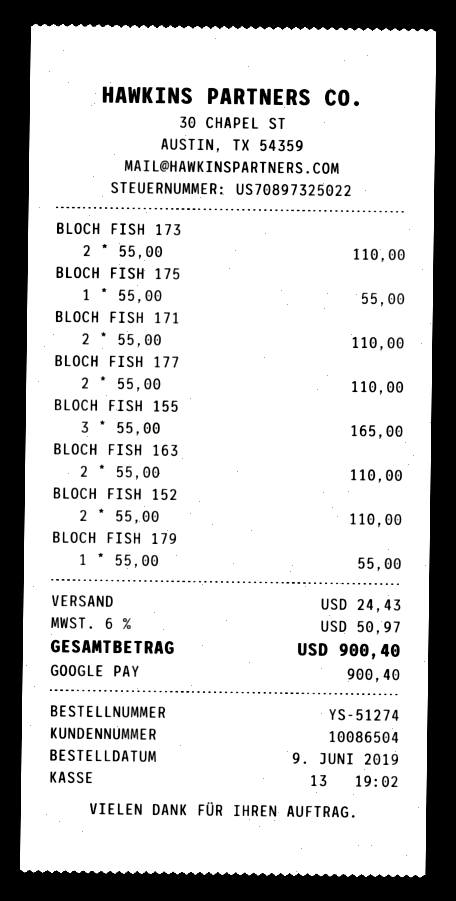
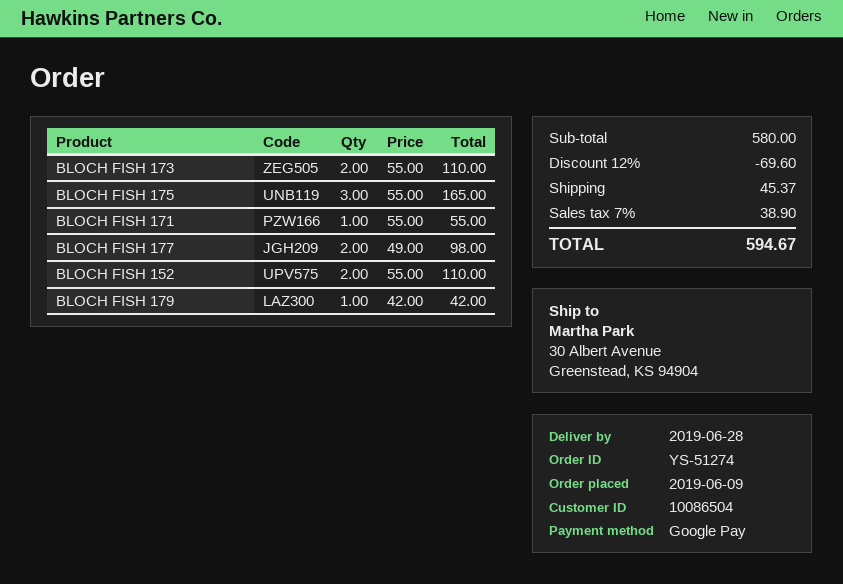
BLOCH FISH 175: 1 x 55.00 = 55.00 -> 3 x 55.00 = 165.00
BLOCH FISH 171: 2 x 55.00 = 110.00 -> 1 x 55.00 = 55.00
BLOCH FISH 177: 2 x 55.00 = 110.00 -> 2 x 49.00 = 98.00
BLOCH FISH 155: 3 x 55.00 = 165.00 -> none
BLOCH FISH 163: 2 x 55.00 = 110.00 -> none
BLOCH FISH 179: 1 x 55.00 = 55.00 -> 1 x 42.00 = 42.00
discount: none -> 12% = 69.60
shipping: 24.43 -> 45.37
tax: 6% = 50.97 -> 7% = 38.90
total: 900.40 -> 594.67

